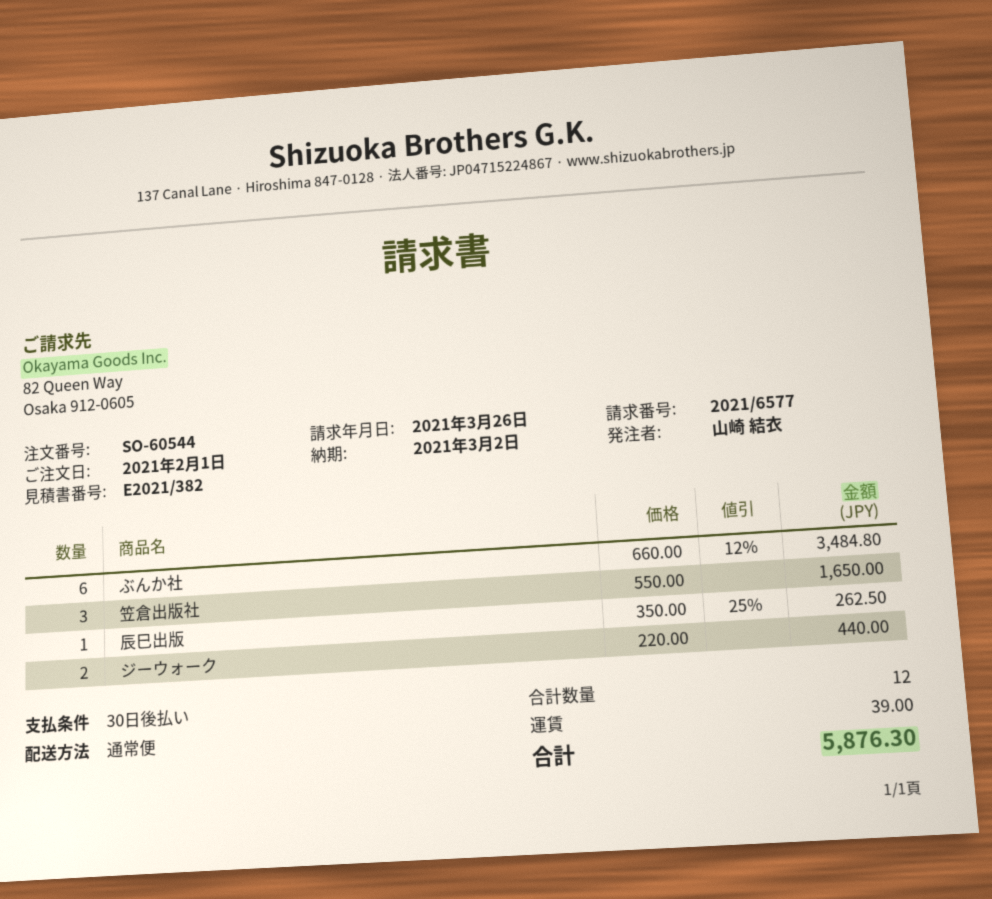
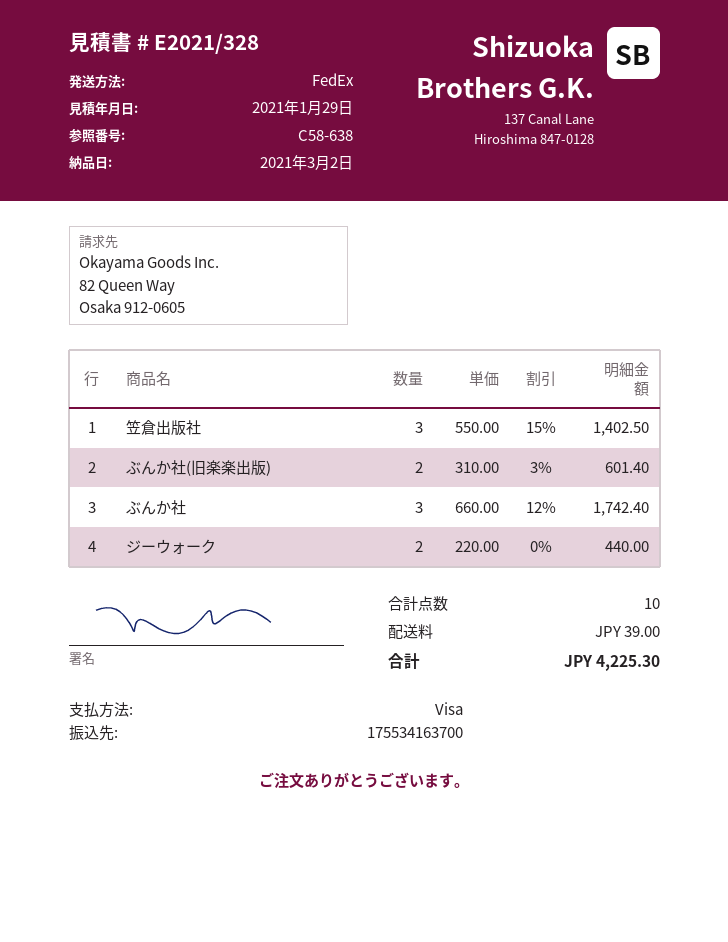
quote number: E2021/382 -> E2021/328
shipping method: standard -> FedEx
ぶんか社: 6 x 660.00 - 12% = 3484.80 -> 3 x 660.00 - 12% = 1742.40
笠倉出版社: 3 x 550.00 = 1650.00 -> 3 x 550.00 - 15% = 1402.50
辰巳出版: 1 x 350.00 - 25% = 262.50 -> none
ぶんか社(旧楽楽出版): none -> 2 x 310.00 - 3% = 601.40
total quantity: 12 -> 10
total: 5876.30 -> 4225.30

